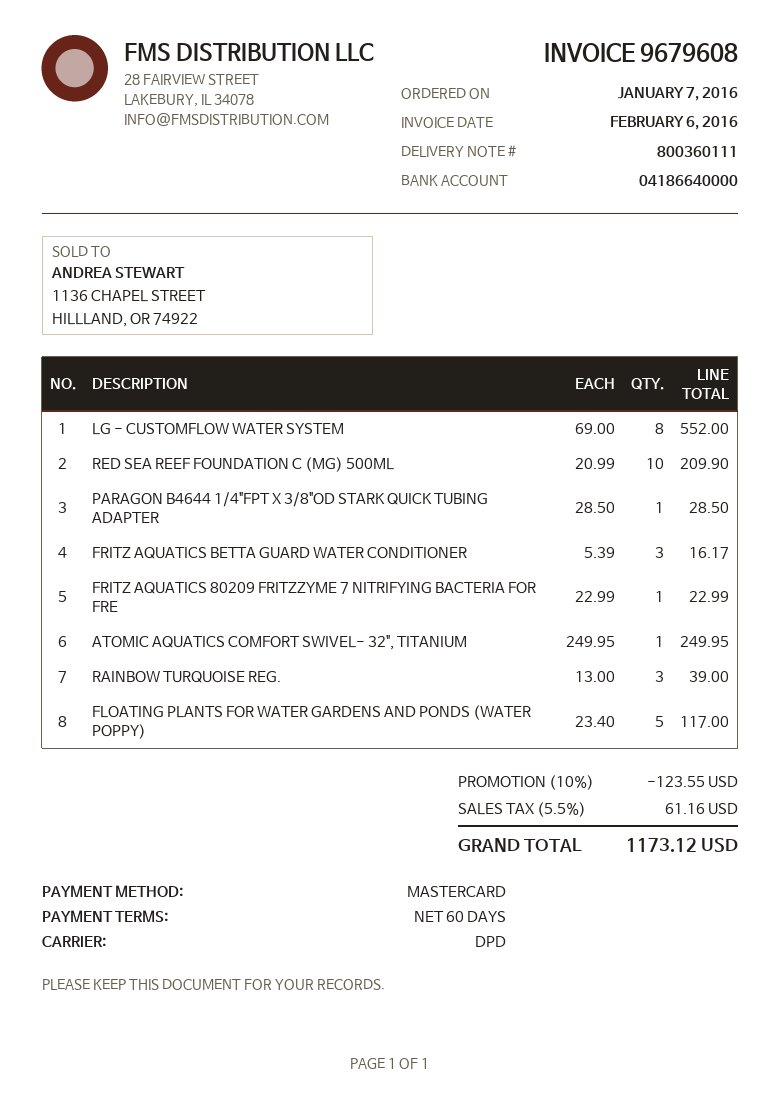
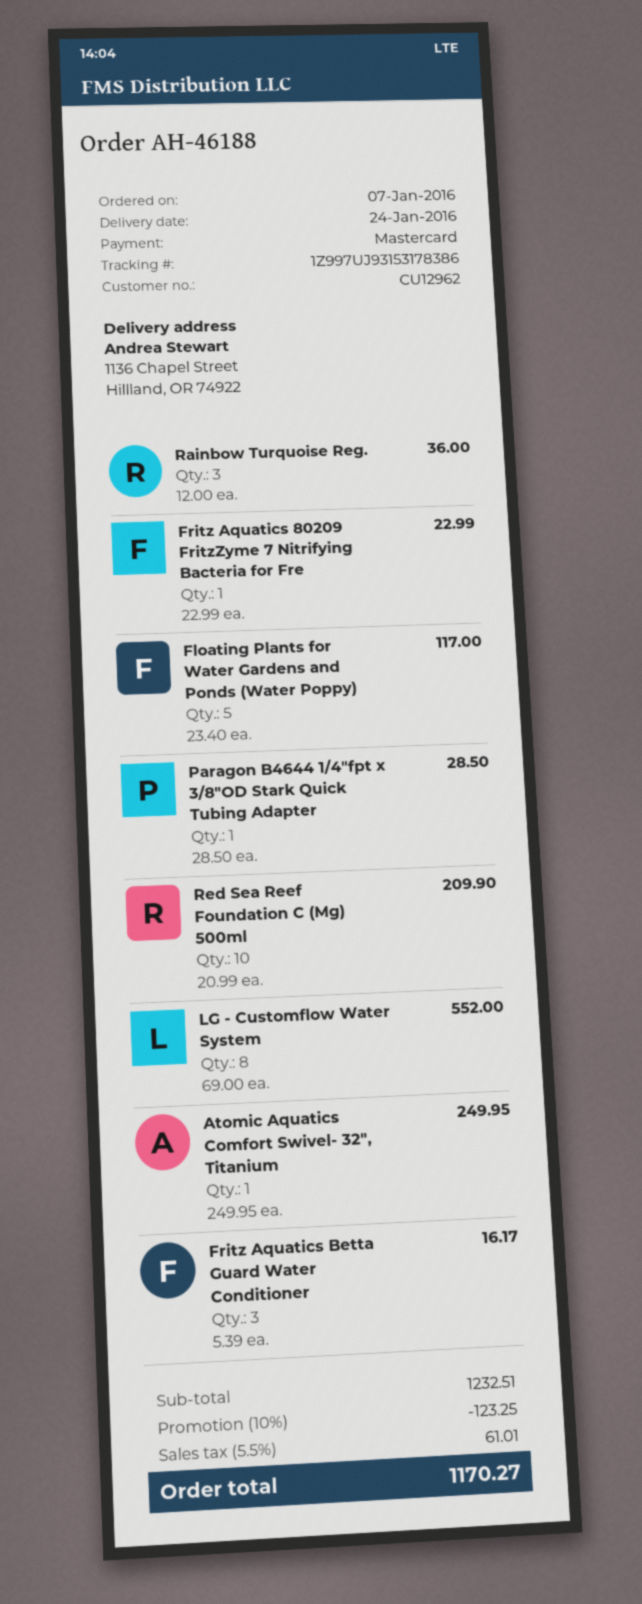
RAINBOW TURQUOISE REG.: 3 x 13.00 = 39.00 -> 3 x 12.00 = 36.00
discount: 10% = 123.55 -> 10% = 123.25
tax: 5.5% = 61.16 -> 5.5% = 61.01
total: 1173.12 -> 1170.27

